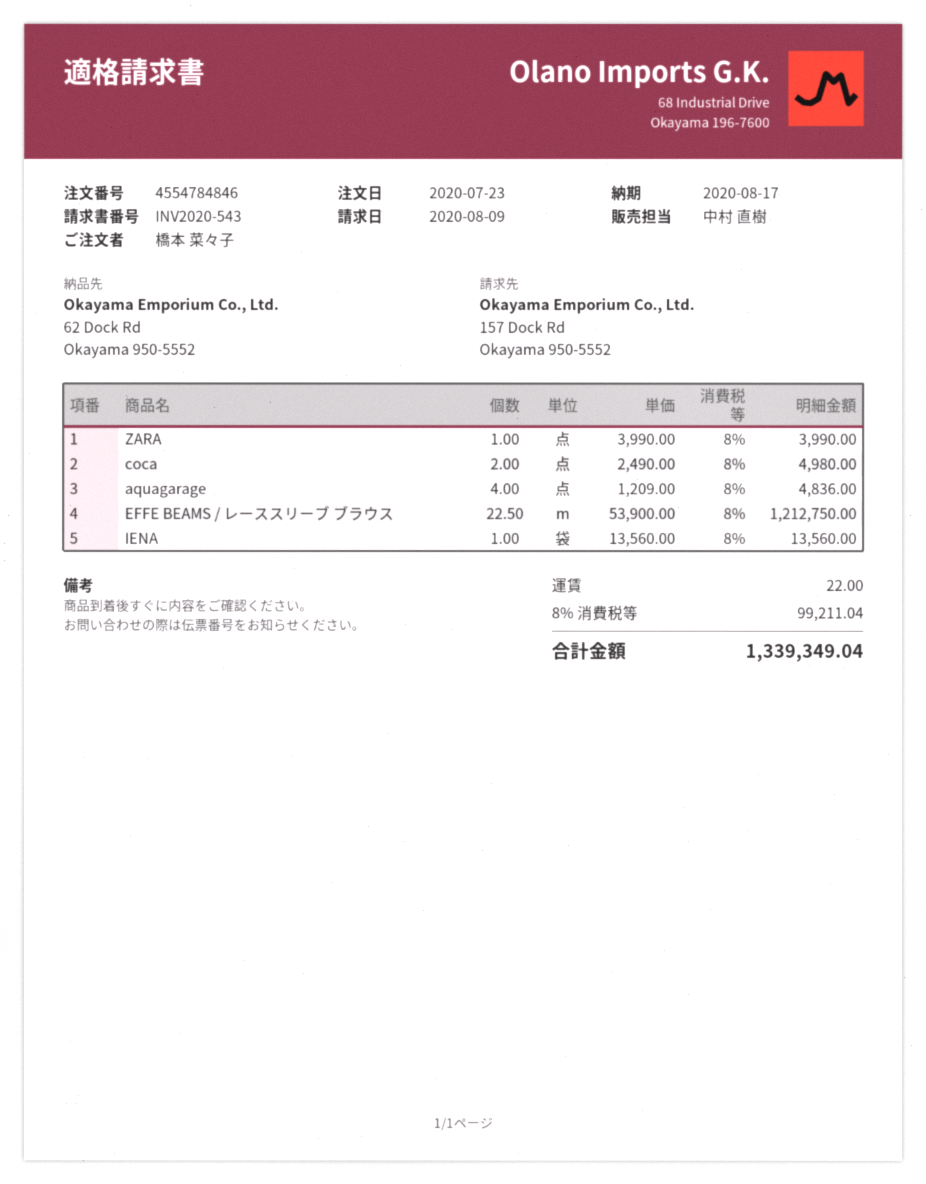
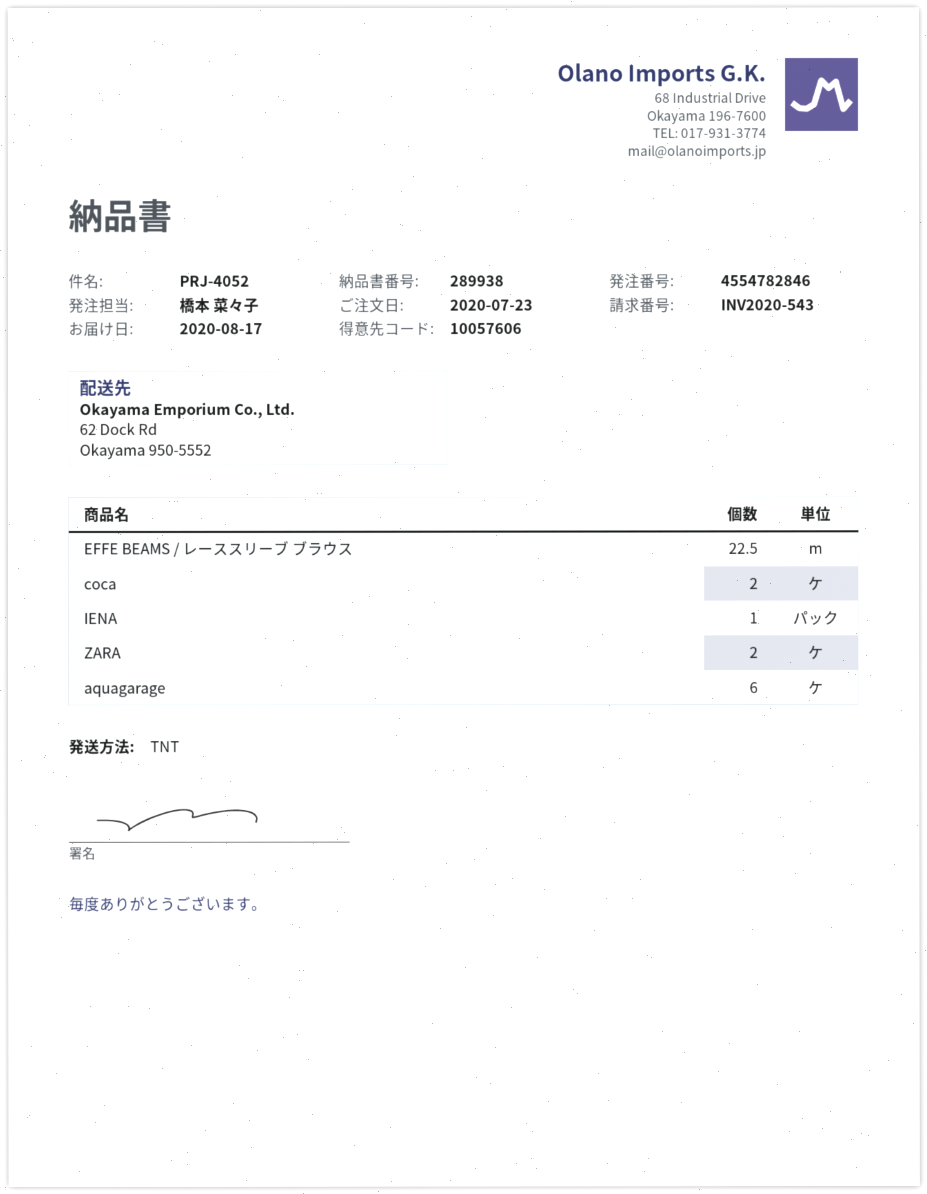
order number: 4554784846 -> 4554782846
ZARA: 1 -> 2
aquagarage: 4 -> 6

